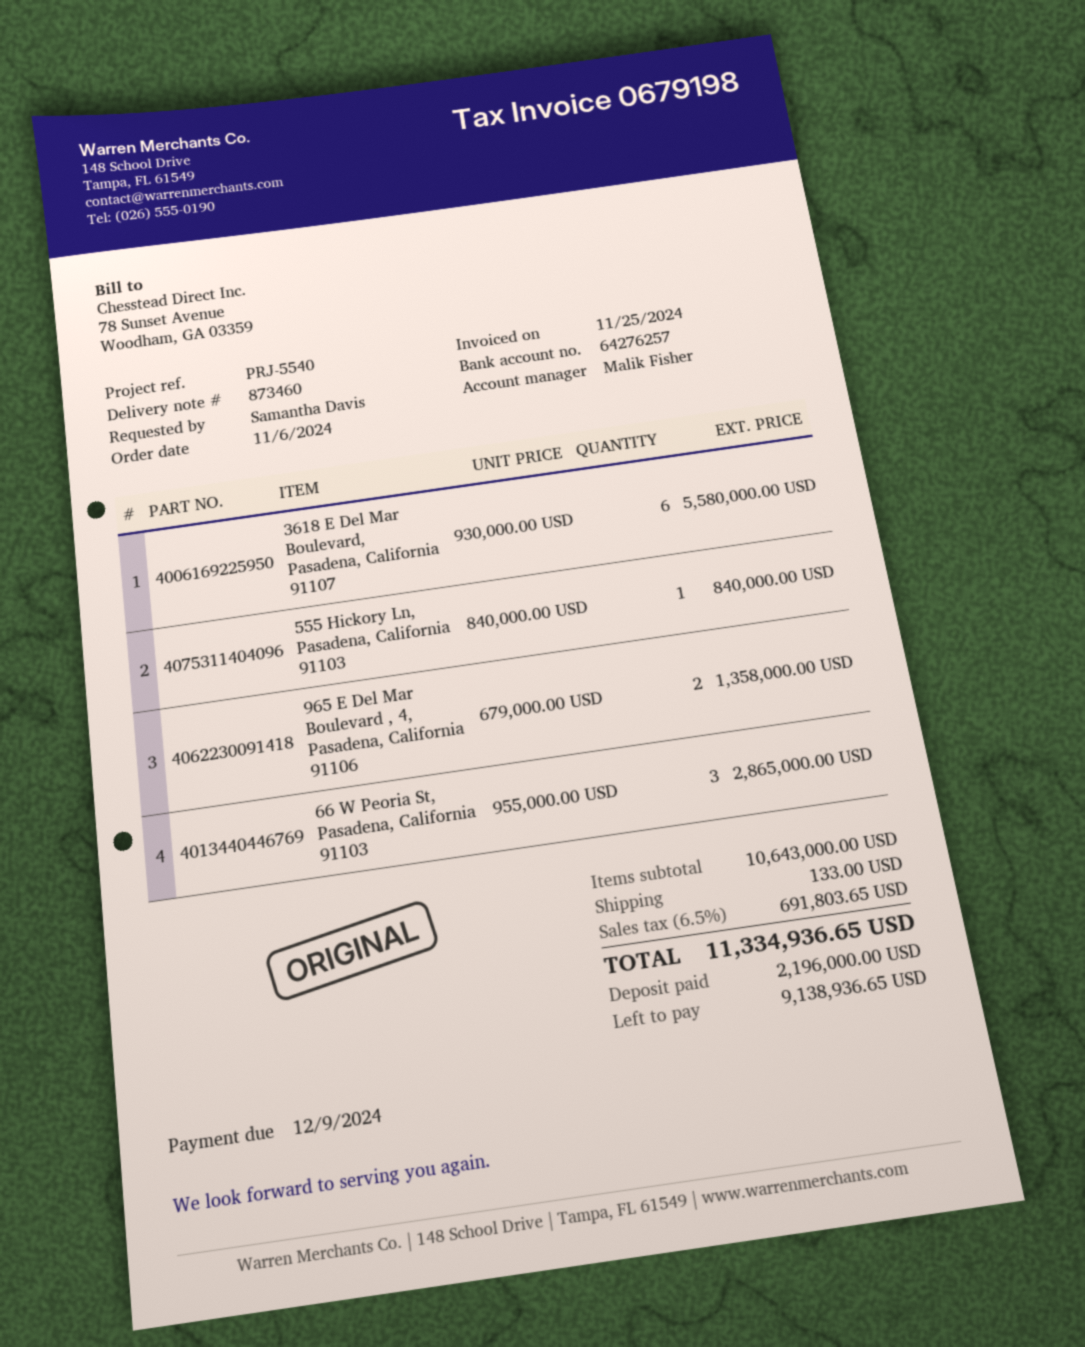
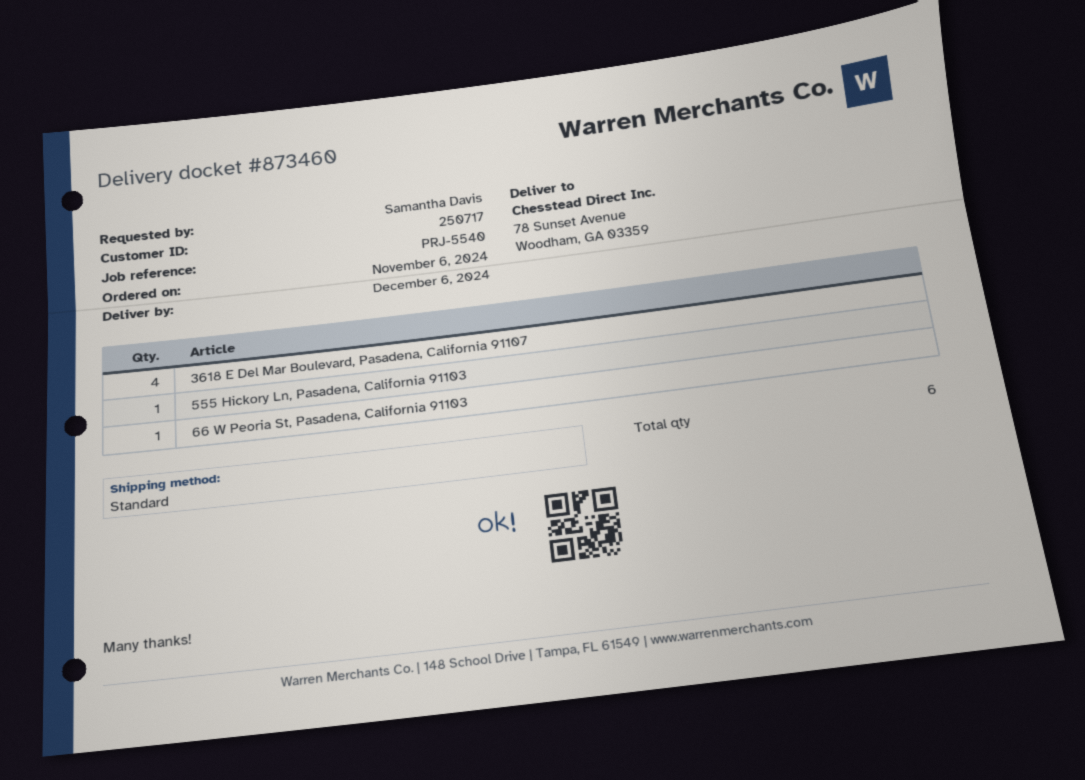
3618 E Del Mar Boulevard, Pasadena, California 91107: 6 -> 4
965 E Del Mar Boulevard , 4, Pasadena, California 91106: 2 -> none
66 W Peoria St, Pasadena, California 91103: 3 -> 1

